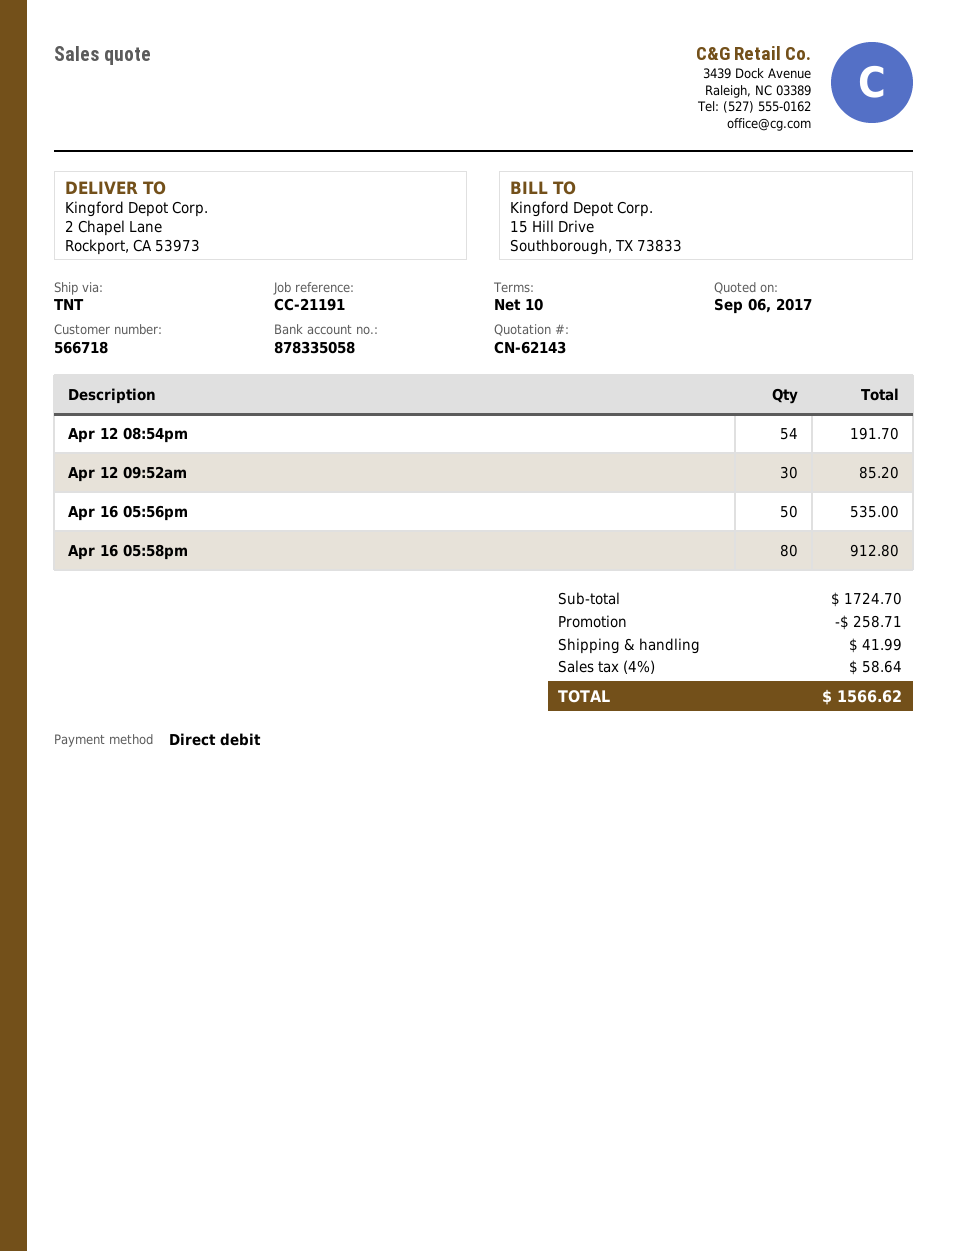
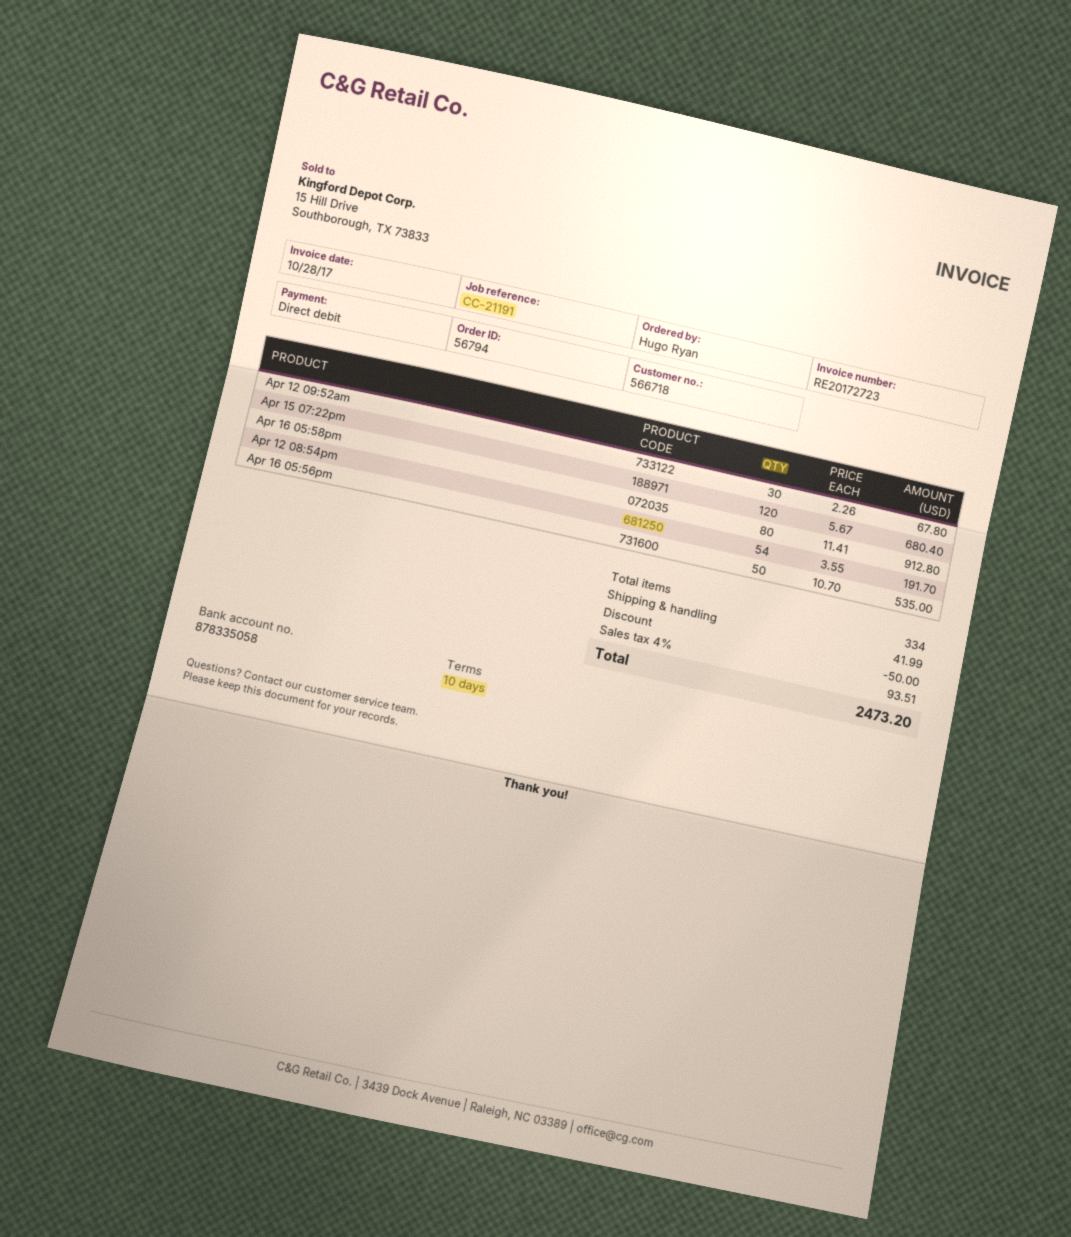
Apr 12 09:52am: 30 for 85.20 -> 30 for 67.80
Apr 15 07:22pm: none -> 120 for 680.40
discount: 258.71 -> 50.00
tax: 4% = 58.64 -> 4% = 93.51
total: 1566.62 -> 2473.20

